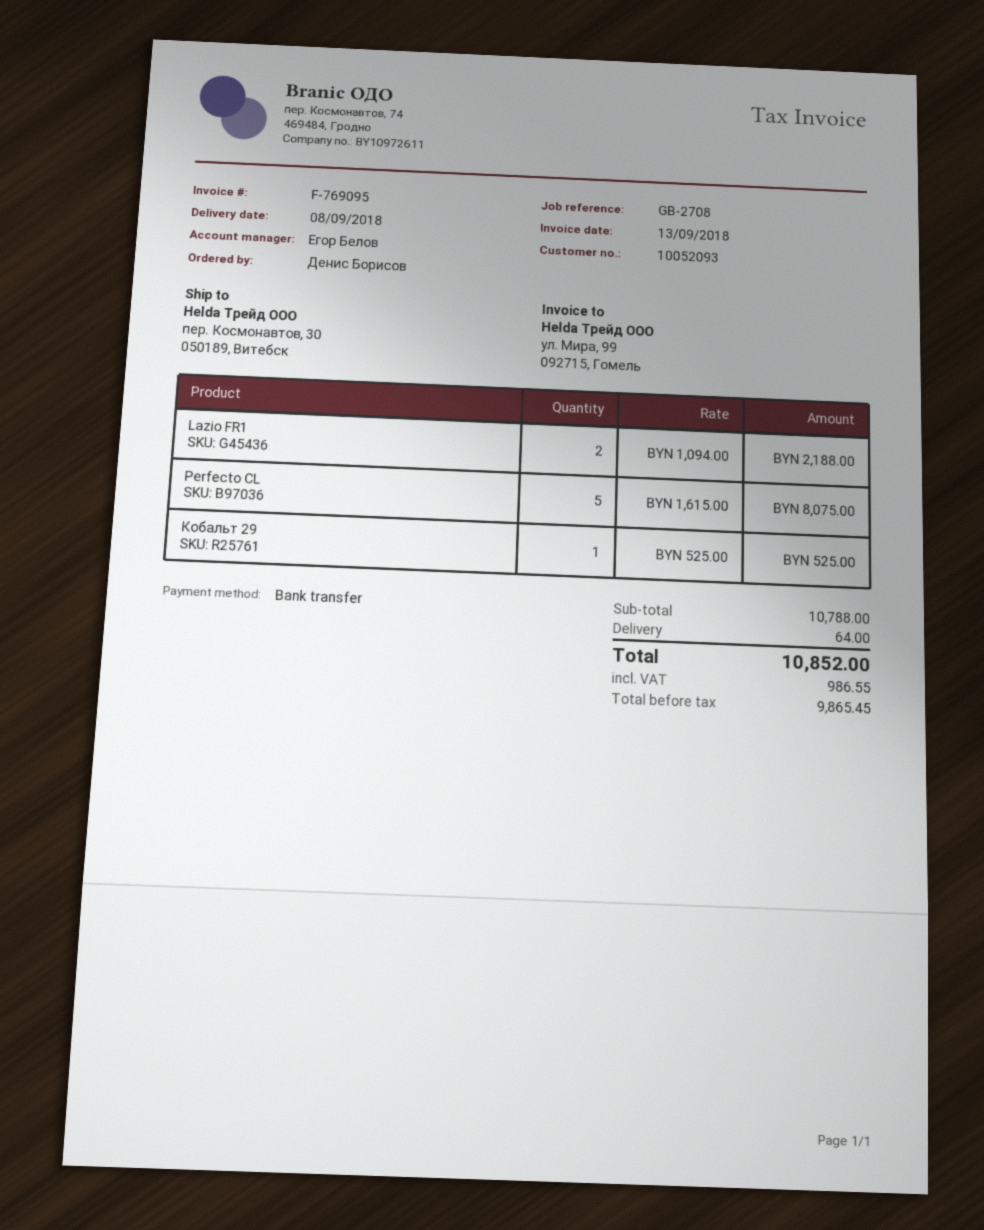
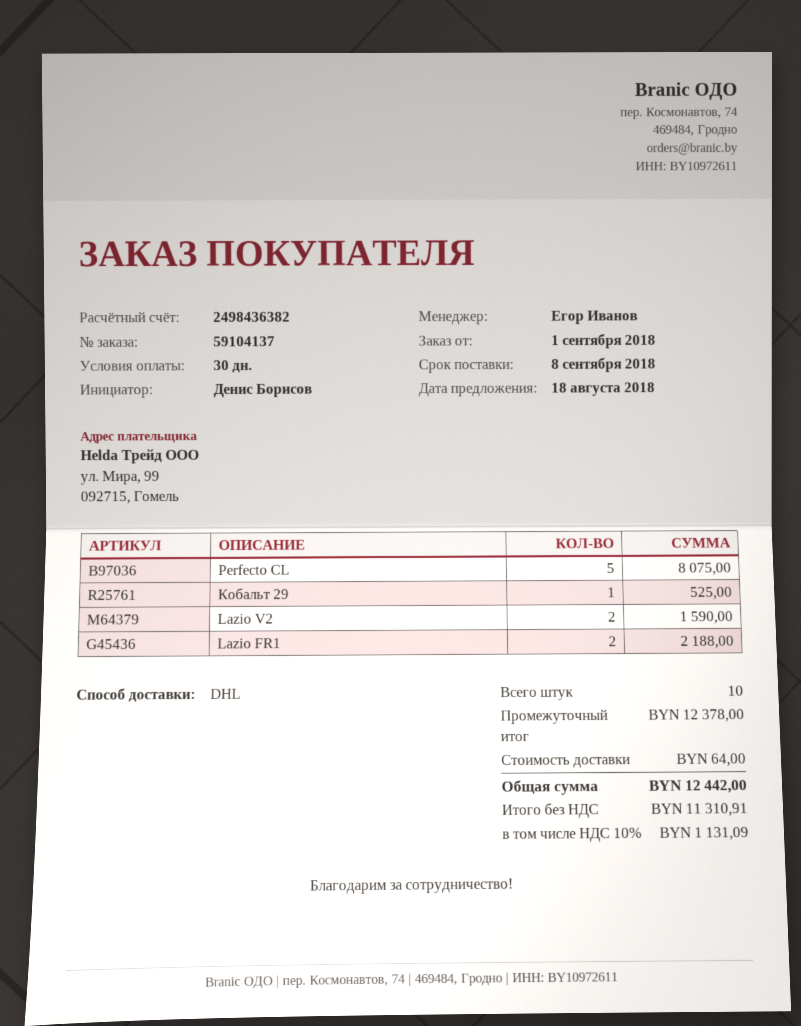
sales rep: Егор Белов -> Егор Иванов
Lazio V2: none -> 2 for 1590.00
subtotal: 10788.00 -> 12378.00
net: 9865.45 -> 11310.91
tax: 986.55 -> 1131.09
total: 10852.00 -> 12442.00

